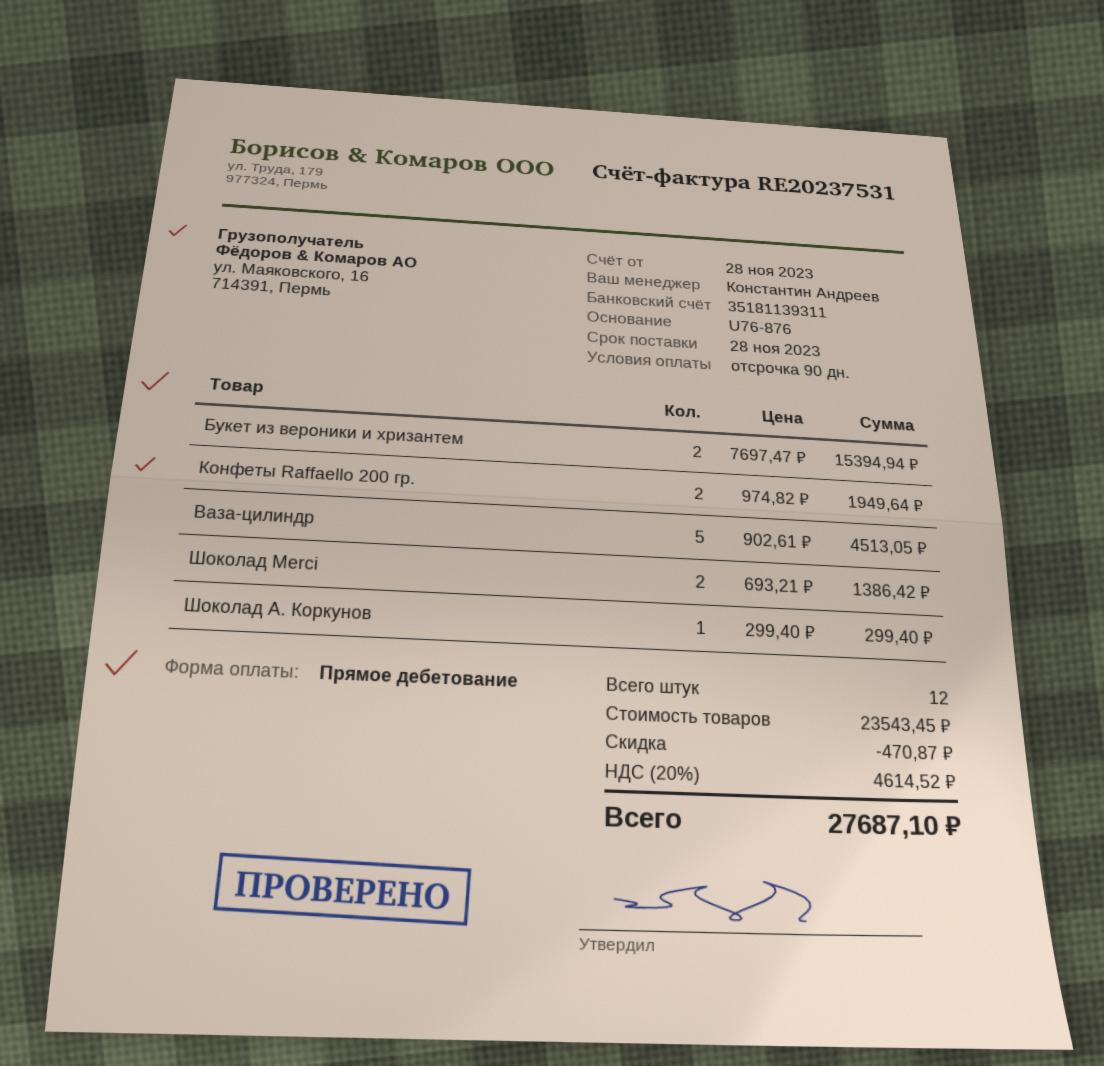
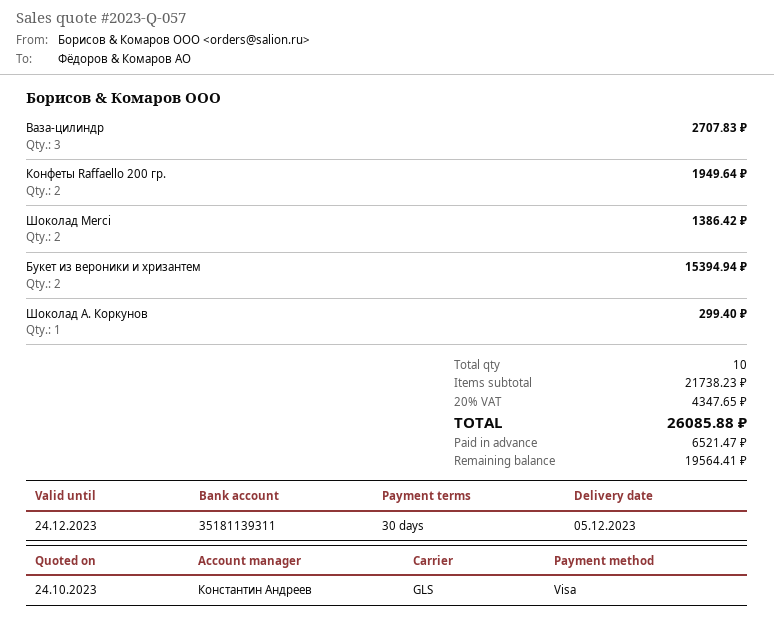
delivery date: 2023-11-28 -> 2023-12-05
payment terms: 90 days -> 30 days
payment method: direct debit -> Visa
Ваза-цилиндр: 5 for 4513.05 -> 3 for 2707.83
total quantity: 12 -> 10
subtotal: 23543.45 -> 21738.23
discount: 470.87 -> none
tax: 20% = 4614.52 -> 20% = 4347.65
total: 27687.10 -> 26085.88

